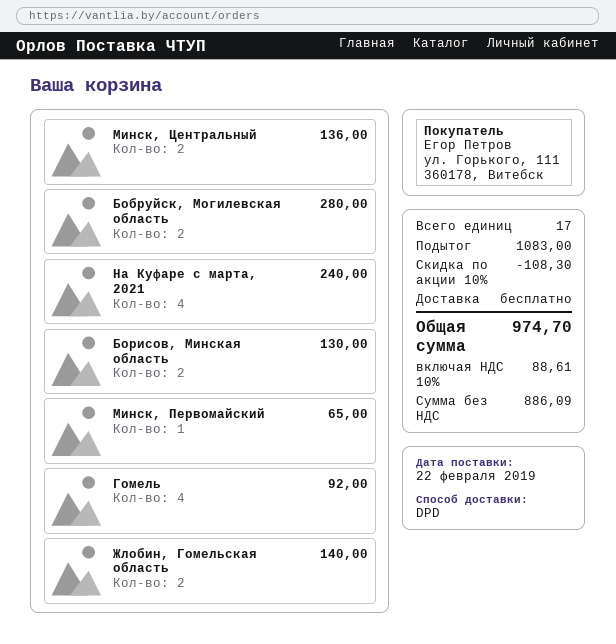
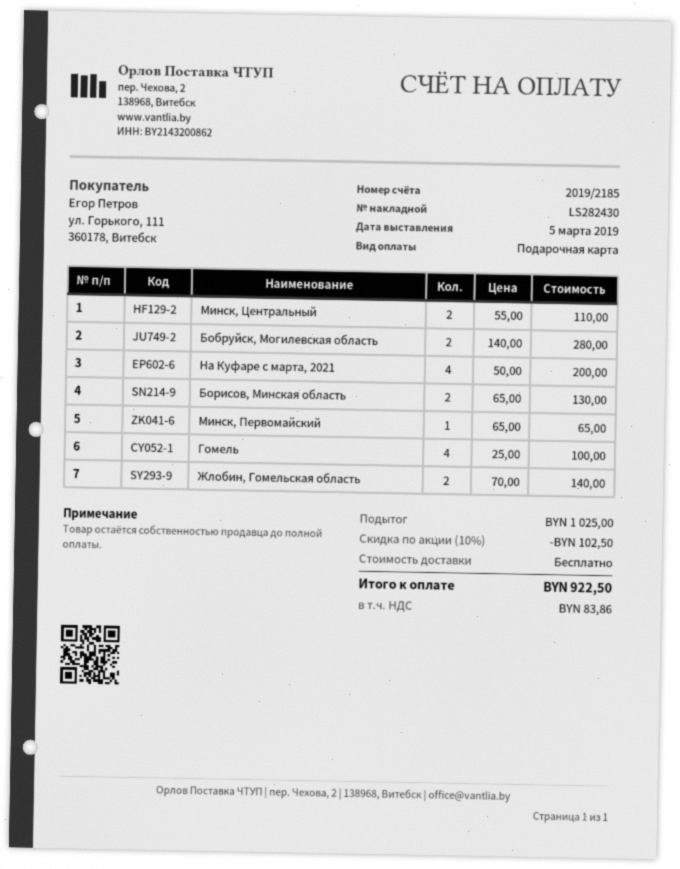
Минск, Центральный: 2 for 136.00 -> 2 for 110.00
На Куфаре с марта, 2021: 4 for 240.00 -> 4 for 200.00
Гомель: 4 for 92.00 -> 4 for 100.00
subtotal: 1083.00 -> 1025.00
discount: 10% = 108.30 -> 10% = 102.50
tax: 88.61 -> 83.86
total: 974.70 -> 922.50

